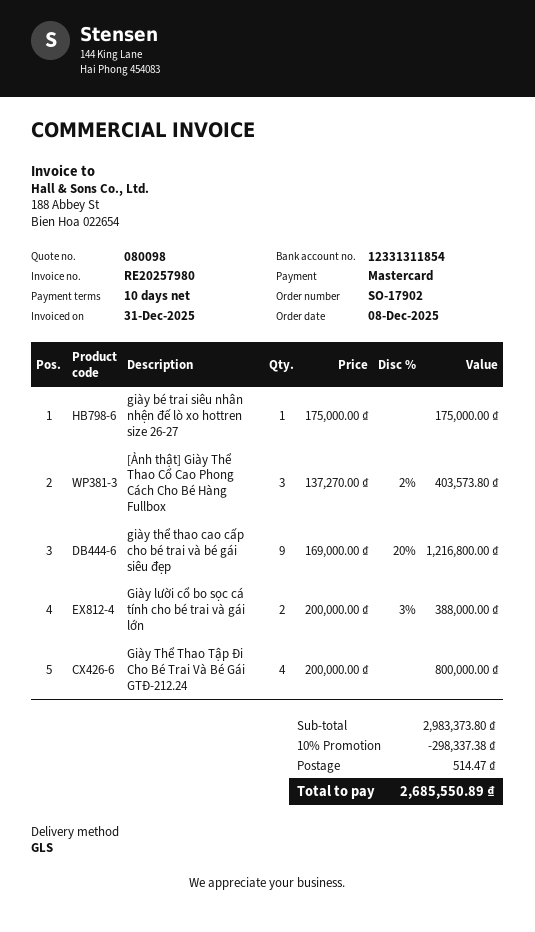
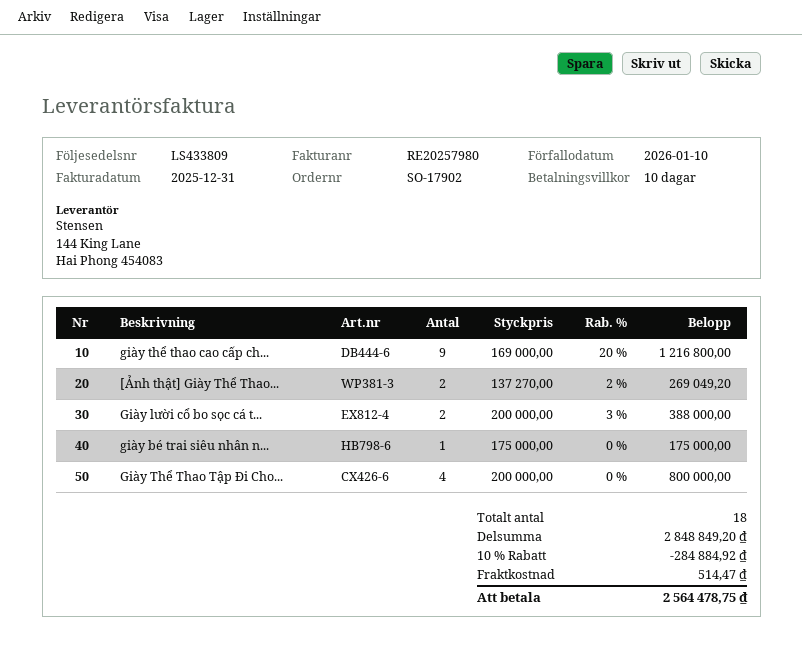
[Ảnh thật] Giày Thể Thao Cổ Cao Phong Cách Cho Bé Hàng Fullbox: 3 x 137270.00 - 2% = 403573.80 -> 2 x 137270.00 - 2% = 269049.20
subtotal: 2983373.80 -> 2848849.20
discount: 10% = 298337.38 -> 10% = 284884.92
total: 2685550.89 -> 2564478.75

